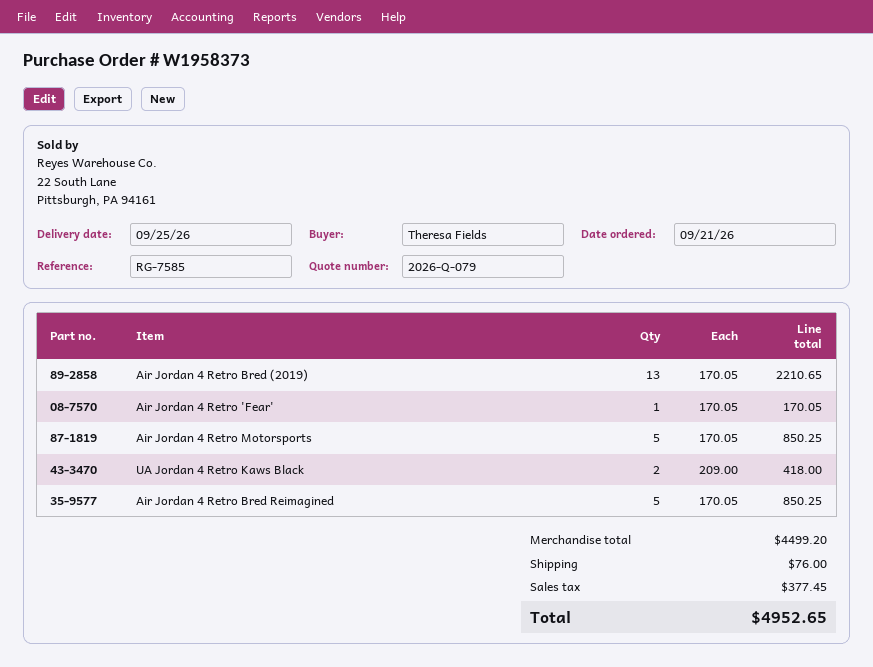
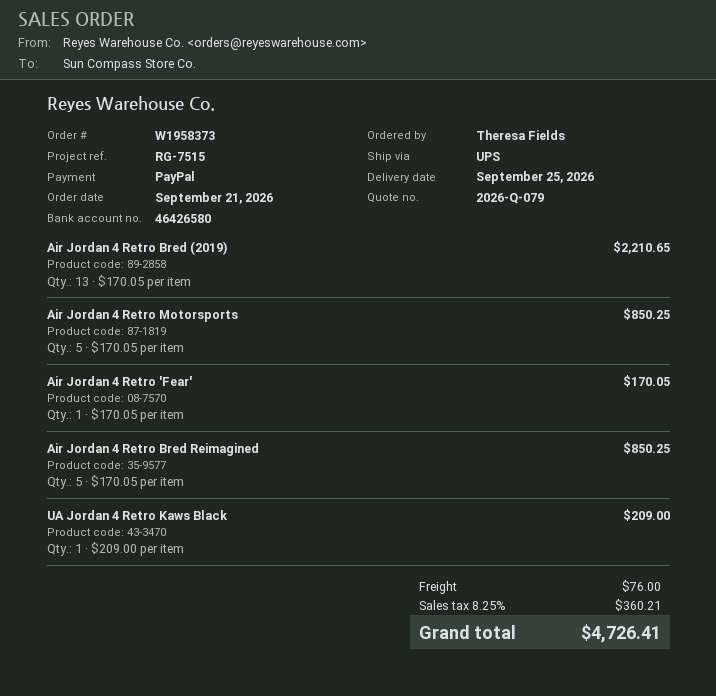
reference: RG-7585 -> RG-7515
UA Jordan 4 Retro Kaws Black: 2 x 209.00 = 418.00 -> 1 x 209.00 = 209.00
tax: 377.45 -> 360.21
total: 4952.65 -> 4726.41

